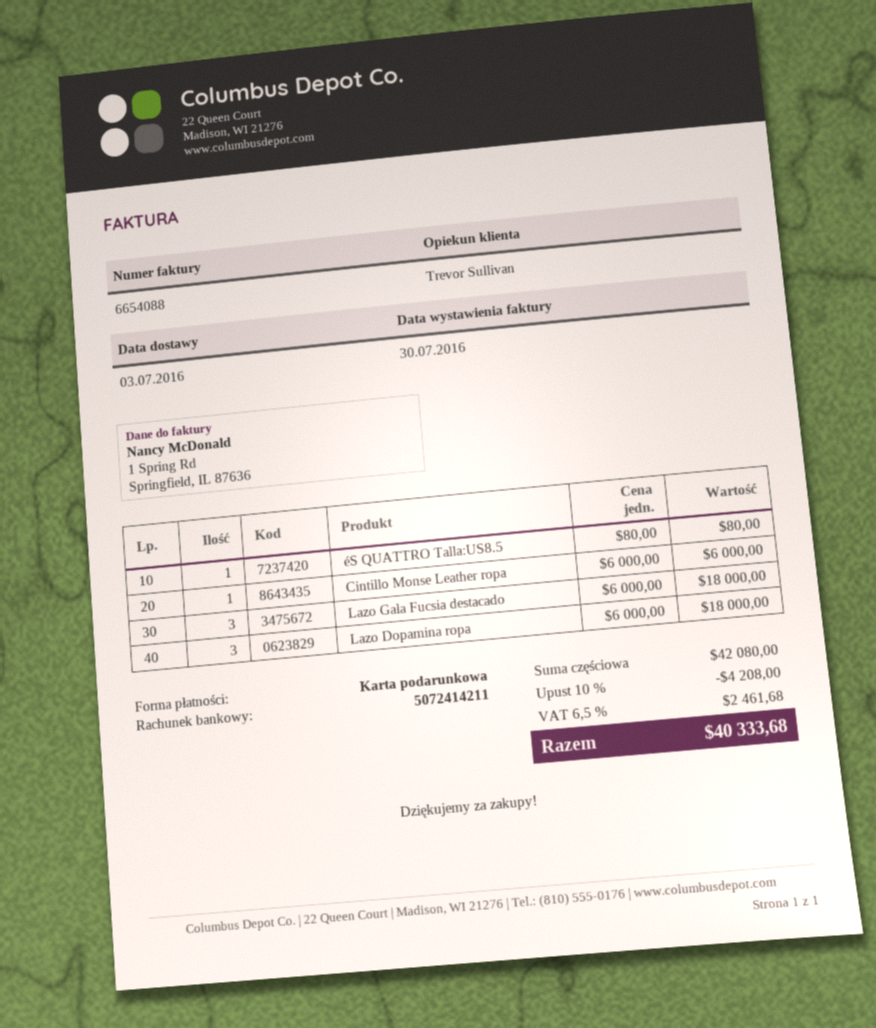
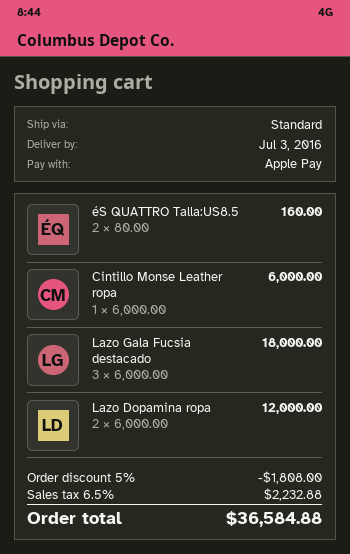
payment method: gift card -> Apple Pay
éS QUATTRO Talla:US8.5: 1 x 80.00 = 80.00 -> 2 x 80.00 = 160.00
Lazo Dopamina ropa: 3 x 6000.00 = 18000.00 -> 2 x 6000.00 = 12000.00
discount: 10% = 4208.00 -> 5% = 1808.00
tax: 6.5% = 2461.68 -> 6.5% = 2232.88
total: 40333.68 -> 36584.88

